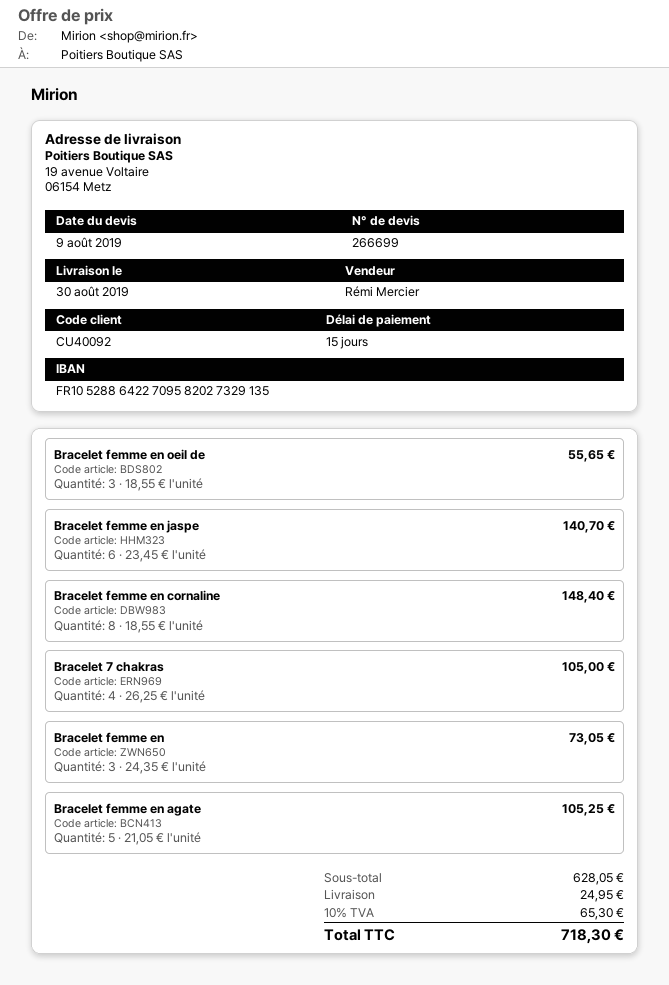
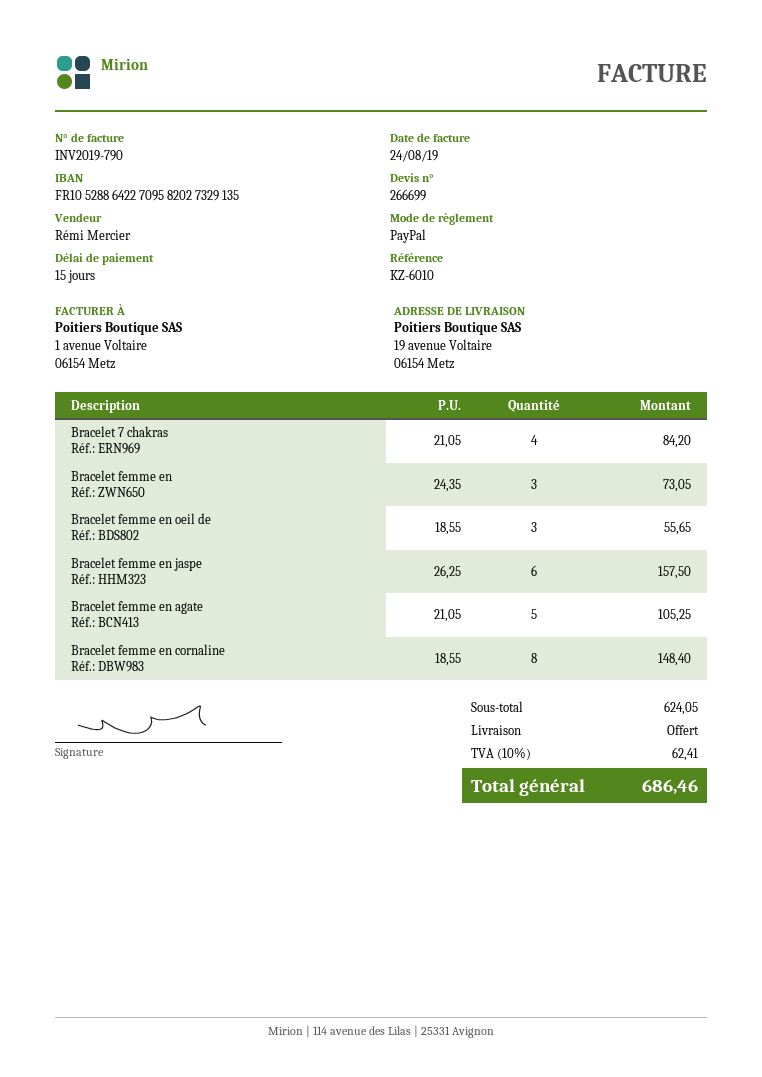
Bracelet femme en jaspe: 6 x 23.45 = 140.70 -> 6 x 26.25 = 157.50
Bracelet 7 chakras: 4 x 26.25 = 105.00 -> 4 x 21.05 = 84.20
subtotal: 628.05 -> 624.05
shipping: 24.95 -> 0.00
tax: 10% = 65.30 -> 10% = 62.41
total: 718.30 -> 686.46

